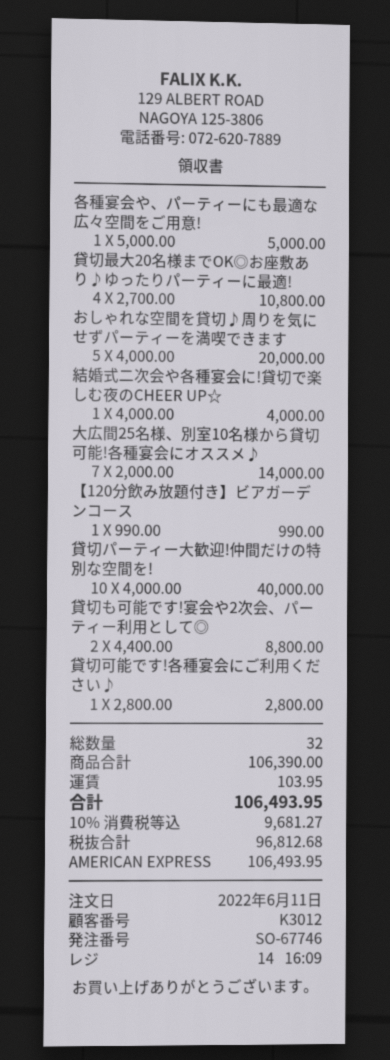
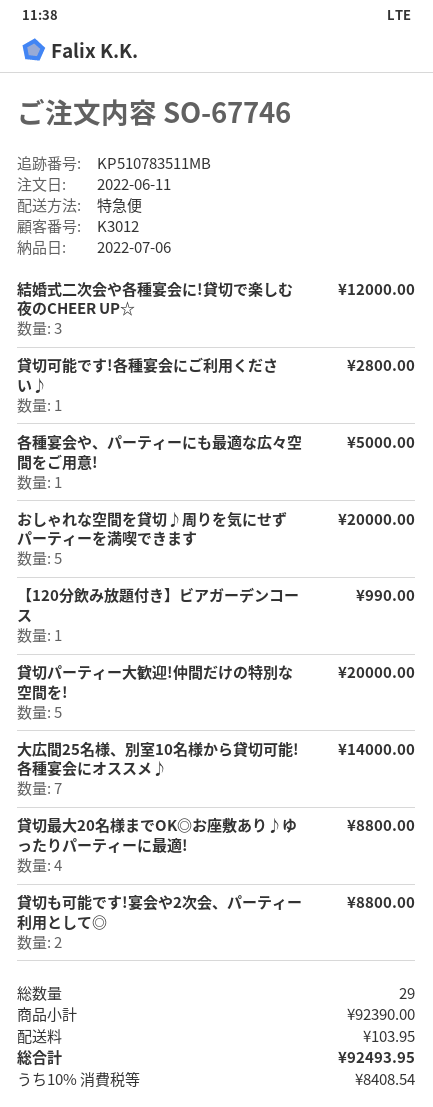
貸切最大20名様までOK◎お座敷あり♪ゆったりパーティーに最適!: 4 for 10800.00 -> 4 for 8800.00
結婚式二次会や各種宴会に!貸切で楽しむ夜のCHEER UP☆: 1 for 4000.00 -> 3 for 12000.00
貸切パーティー大歓迎!仲間だけの特別な空間を!: 10 for 40000.00 -> 5 for 20000.00
total quantity: 32 -> 29
subtotal: 106390.00 -> 92390.00
tax: 10% = 9681.27 -> 10% = 8408.54
total: 106493.95 -> 92493.95

